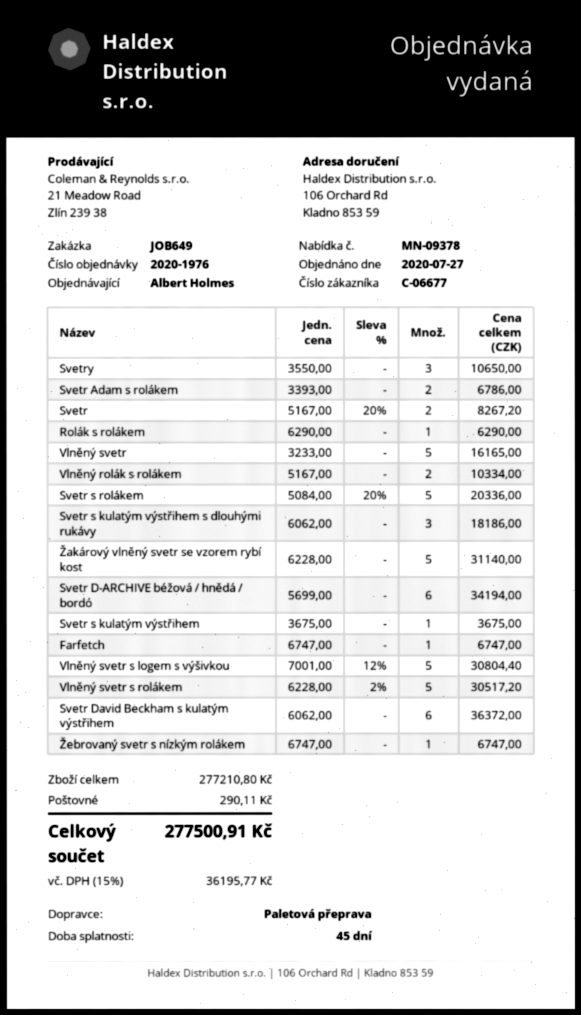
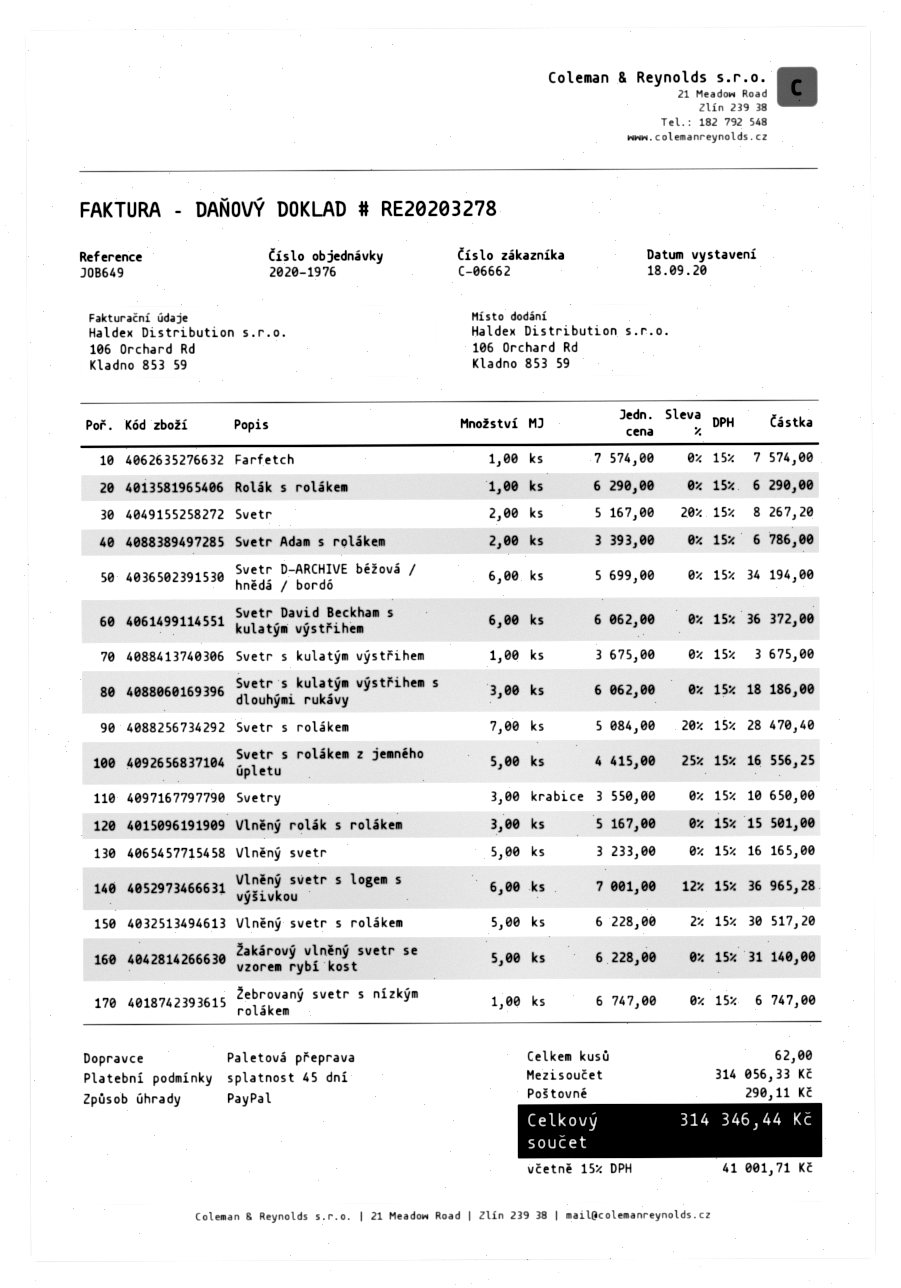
customer number: C-06677 -> C-06662
Vlněný rolák s rolákem: 2 x 5167.00 = 10334.00 -> 3 x 5167.00 = 15501.00
Svetr s rolákem: 5 x 5084.00 - 20% = 20336.00 -> 7 x 5084.00 - 20% = 28470.40
Farfetch: 1 x 6747.00 = 6747.00 -> 1 x 7574.00 = 7574.00
Vlněný svetr s logem s výšivkou: 5 x 7001.00 - 12% = 30804.40 -> 6 x 7001.00 - 12% = 36965.28
Svetr s rolákem z jemného úpletu: none -> 5 x 4415.00 - 25% = 16556.25
subtotal: 277210.80 -> 314056.33
tax: 15% = 36195.77 -> 15% = 41001.71
total: 277500.91 -> 314346.44

